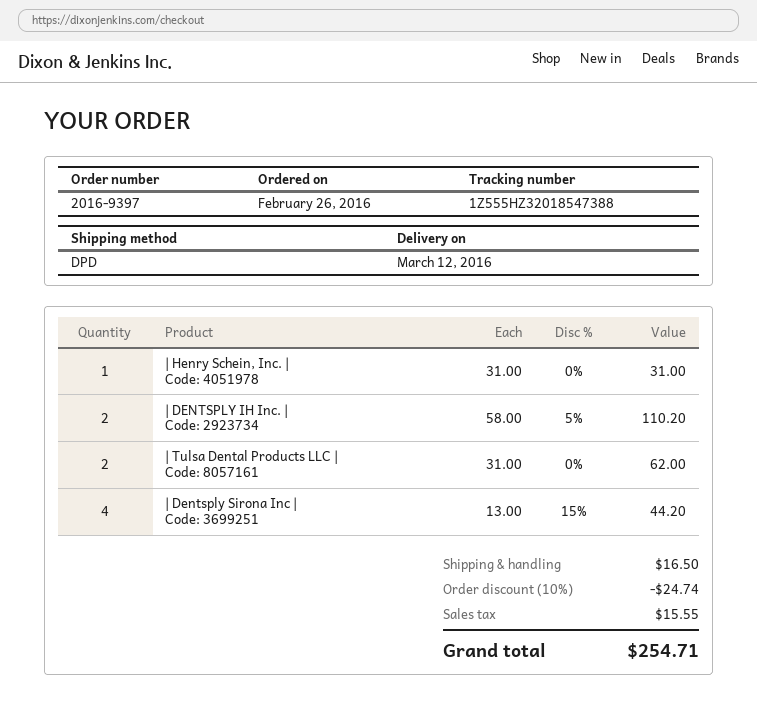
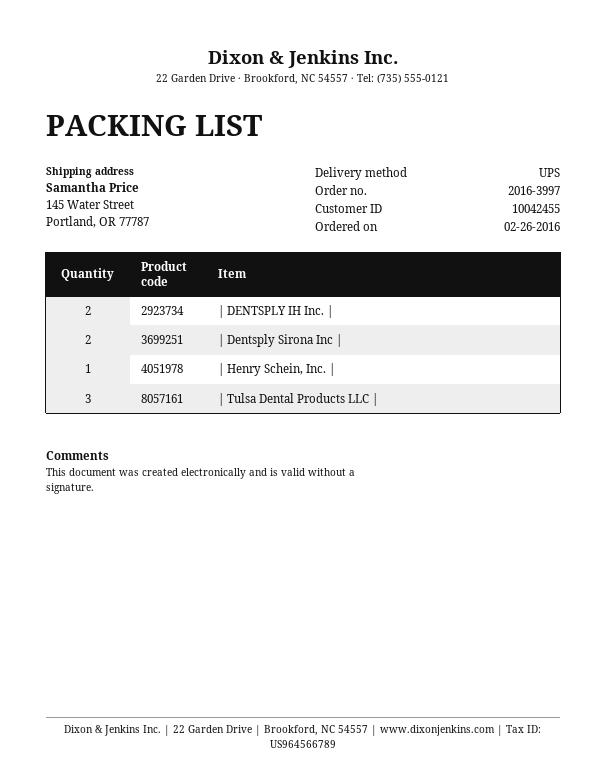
order number: 2016-9397 -> 2016-3997
shipping method: DPD -> UPS
| Tulsa Dental Products LLC |: 2 -> 3
| Dentsply Sirona Inc |: 4 -> 2

